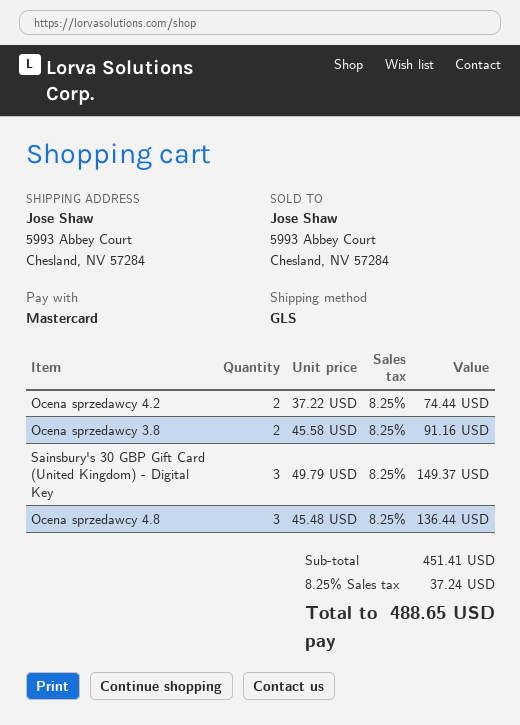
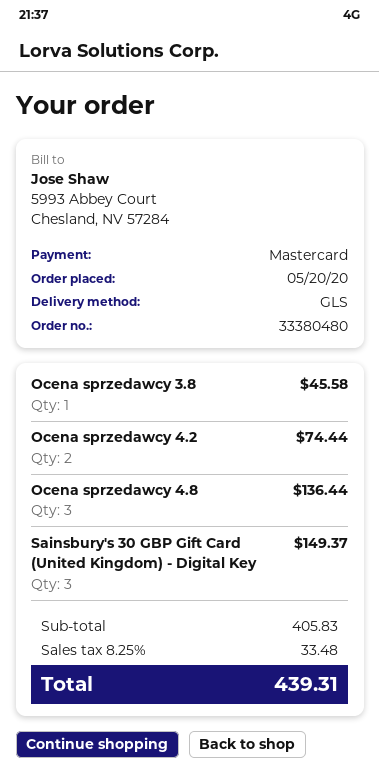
Ocena sprzedawcy 3.8: 2 for 91.16 -> 1 for 45.58
subtotal: 451.41 -> 405.83
tax: 8.25% = 37.24 -> 8.25% = 33.48
total: 488.65 -> 439.31

